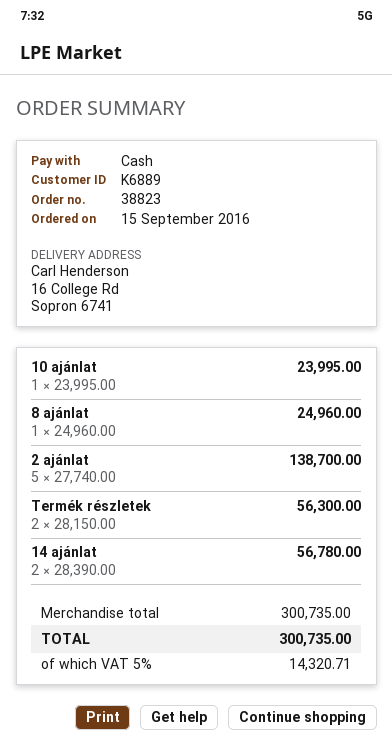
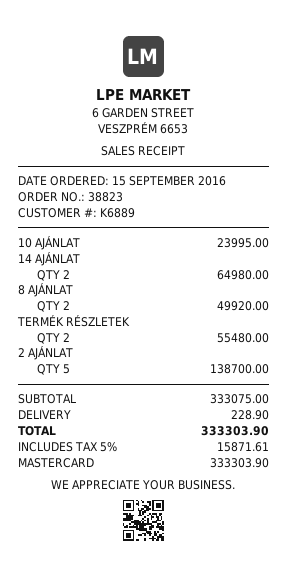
payment method: cash -> Mastercard
8 ajánlat: 1 for 24960.00 -> 2 for 49920.00
Termék részletek: 2 for 56300.00 -> 2 for 55480.00
14 ajánlat: 2 for 56780.00 -> 2 for 64980.00
subtotal: 300735.00 -> 333075.00
shipping: none -> 228.90
tax: 5% = 14320.71 -> 5% = 15871.61
total: 300735.00 -> 333303.90

